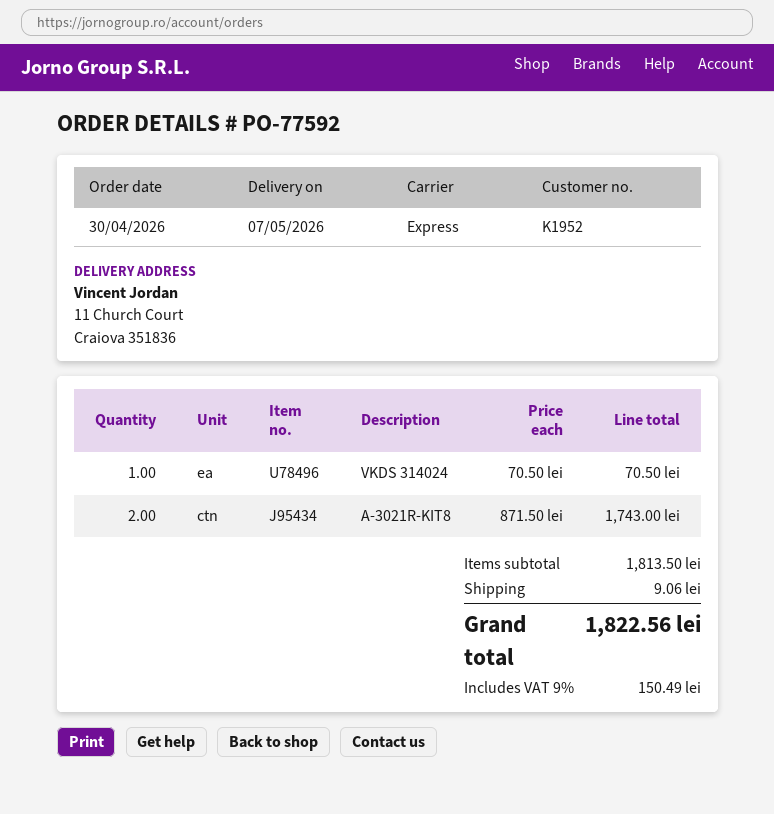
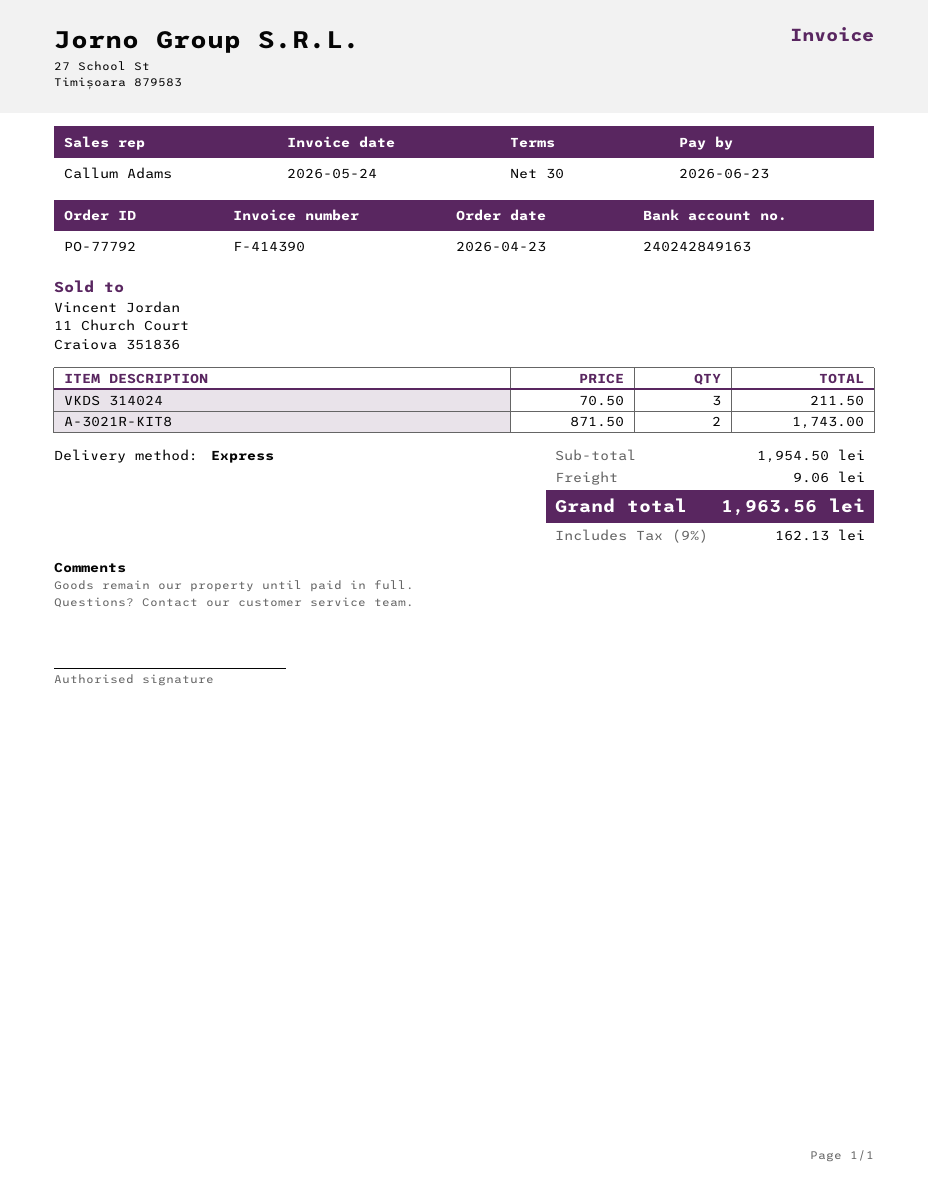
order number: PO-77592 -> PO-77792
order date: 2026-04-30 -> 2026-04-23
VKDS 314024: 1 x 70.50 = 70.50 -> 3 x 70.50 = 211.50
subtotal: 1813.50 -> 1954.50
tax: 9% = 150.49 -> 9% = 162.13
total: 1822.56 -> 1963.56

